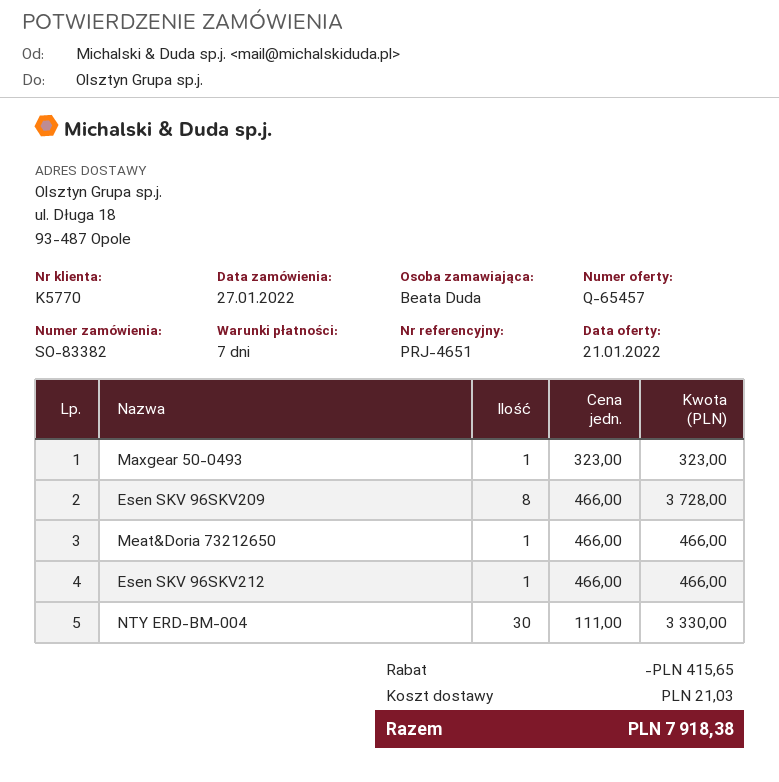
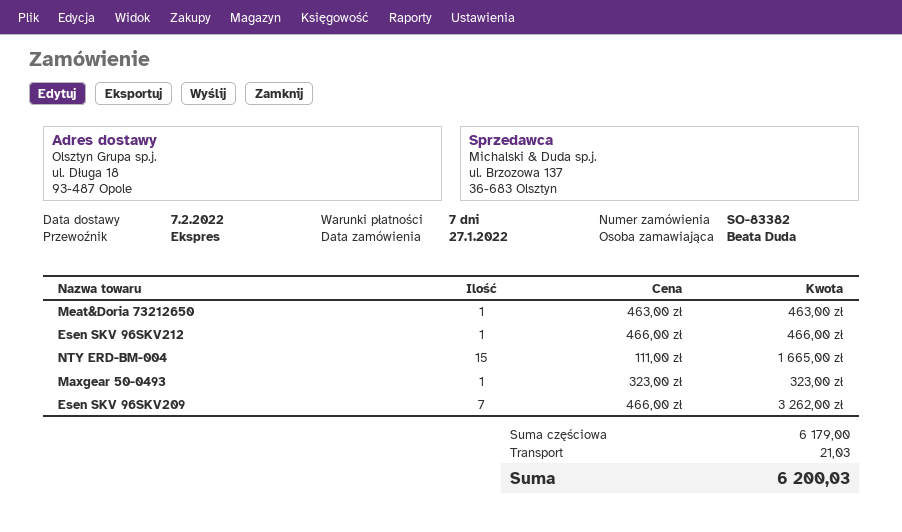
Esen SKV 96SKV209: 8 x 466.00 = 3728.00 -> 7 x 466.00 = 3262.00
Meat&Doria 73212650: 1 x 466.00 = 466.00 -> 1 x 463.00 = 463.00
NTY ERD-BM-004: 30 x 111.00 = 3330.00 -> 15 x 111.00 = 1665.00
discount: 415.65 -> none
total: 7918.38 -> 6200.03

